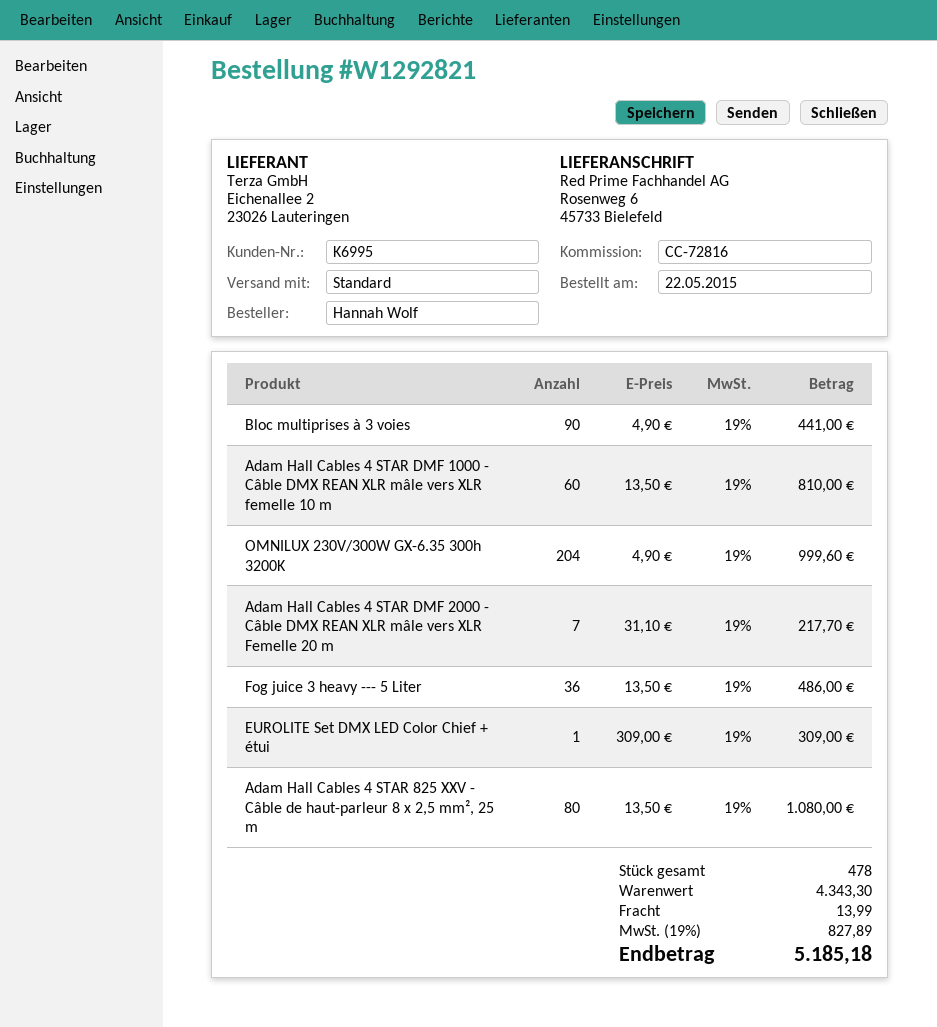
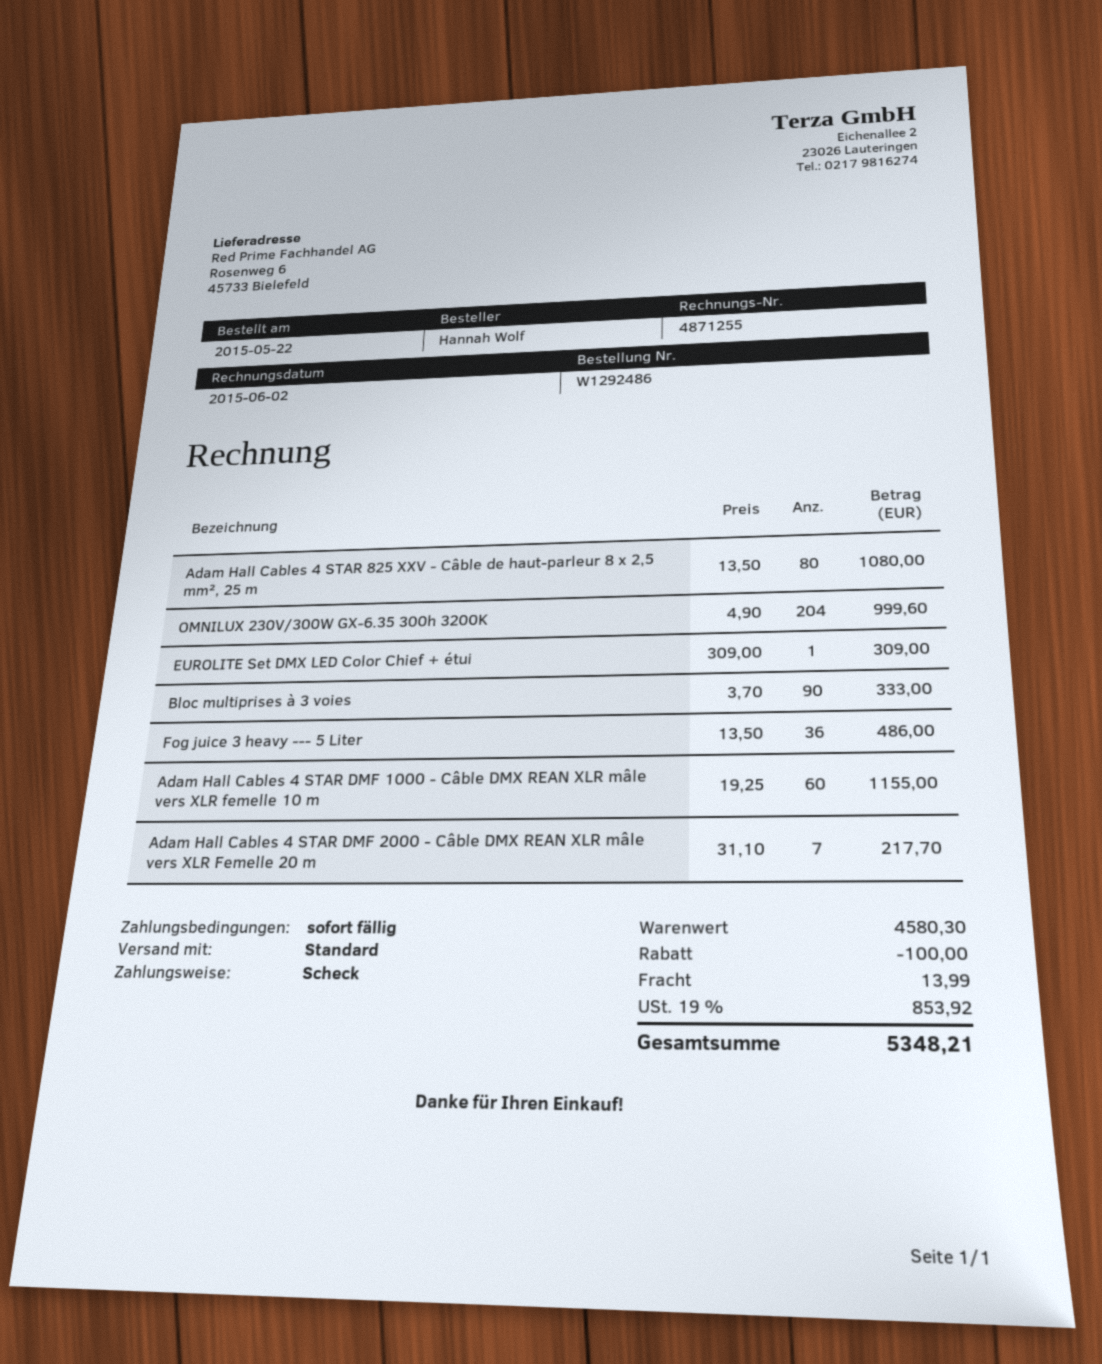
order number: W1292821 -> W1292486
Bloc multiprises à 3 voies: 90 x 4.90 = 441.00 -> 90 x 3.70 = 333.00
Adam Hall Cables 4 STAR DMF 1000 - Câble DMX REAN XLR mâle vers XLR femelle 10 m: 60 x 13.50 = 810.00 -> 60 x 19.25 = 1155.00
subtotal: 4343.30 -> 4580.30
discount: none -> 100.00
tax: 19% = 827.89 -> 19% = 853.92
total: 5185.18 -> 5348.21

